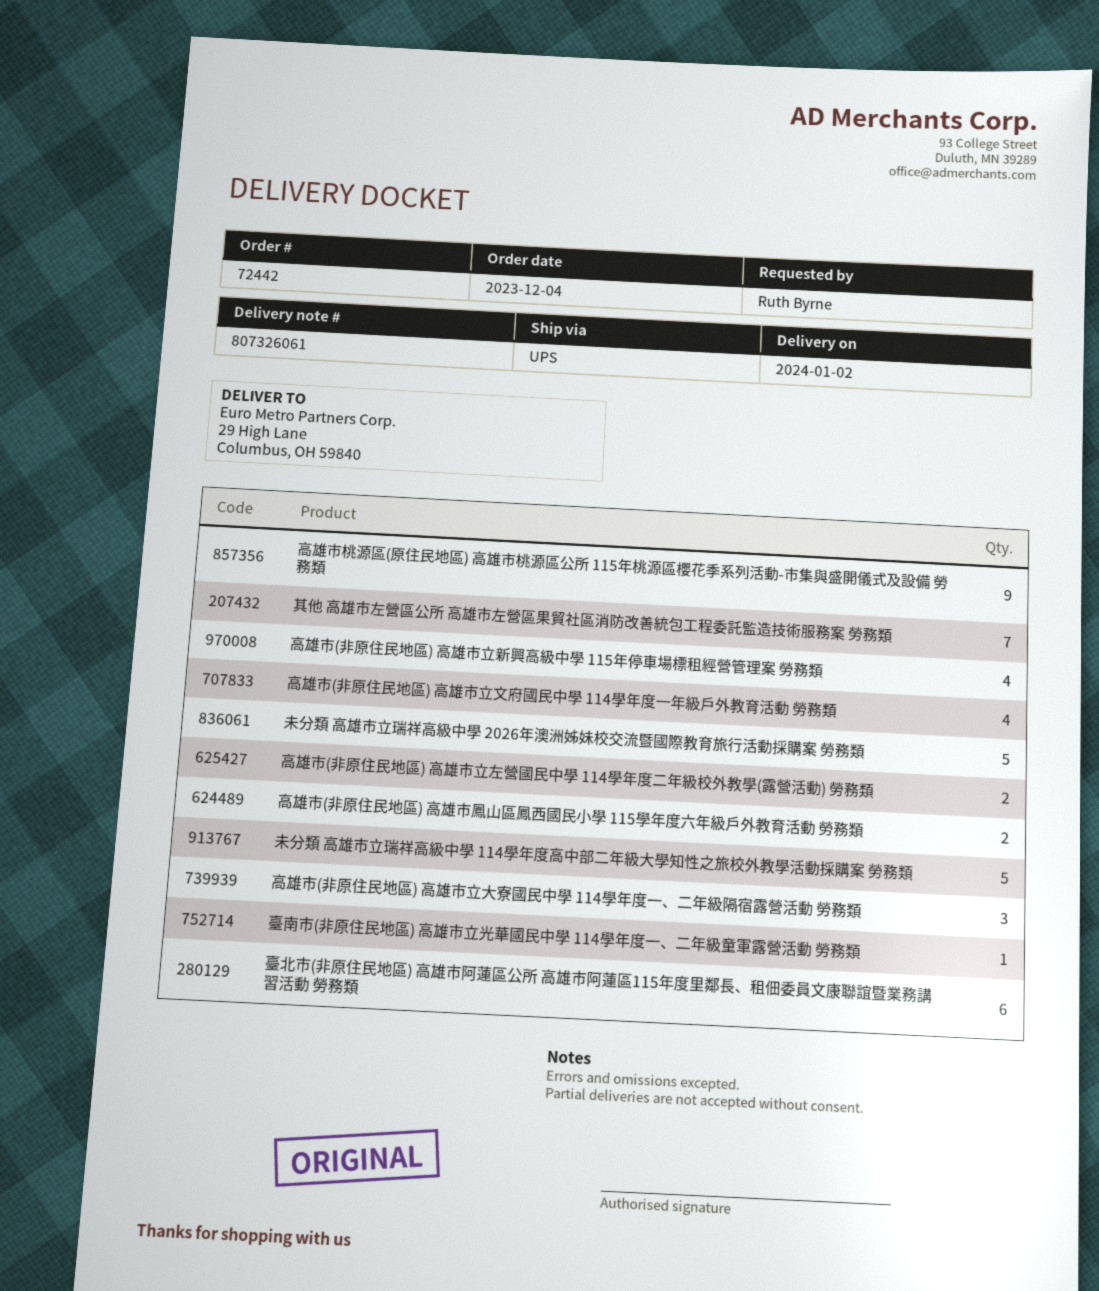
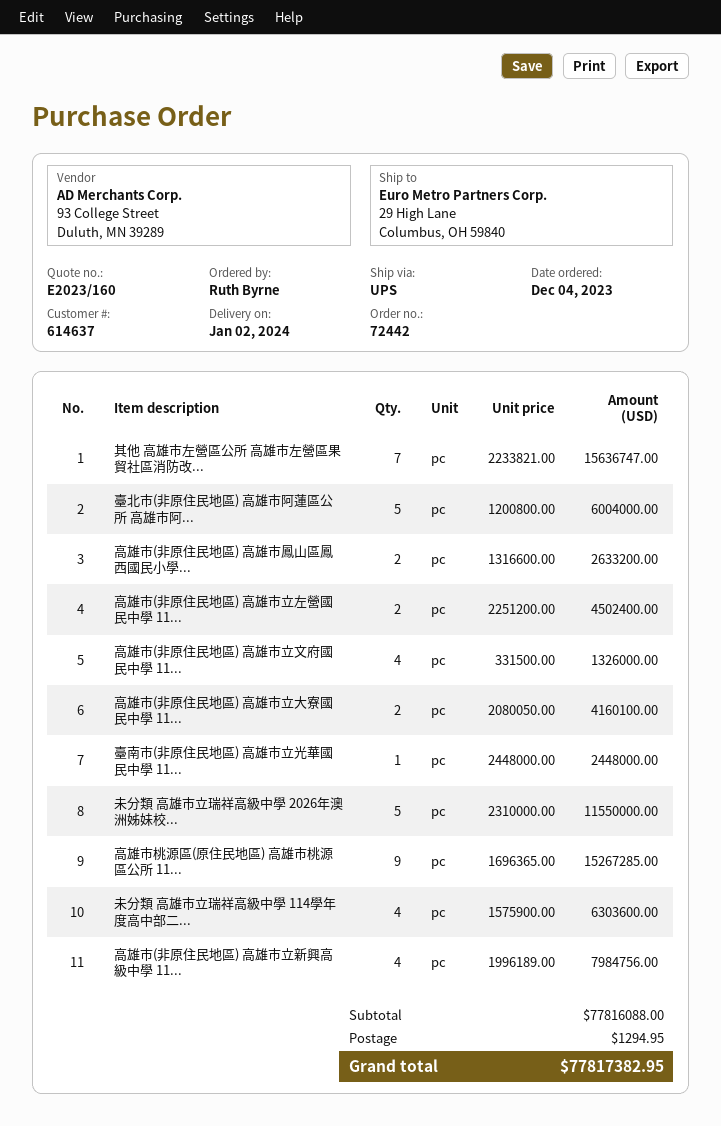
未分類 高雄市立瑞祥高級中學 114學年度高中部二年級大學知性之旅校外教學活動採購案 勞務類: 5 -> 4
高雄市(非原住民地區) 高雄市立大寮國民中學 114學年度一、二年級隔宿露營活動 勞務類: 3 -> 2
臺北市(非原住民地區) 高雄市阿蓮區公所 高雄市阿蓮區115年度里鄰長、租佃委員文康聯誼暨業務講習活動 勞務類: 6 -> 5

